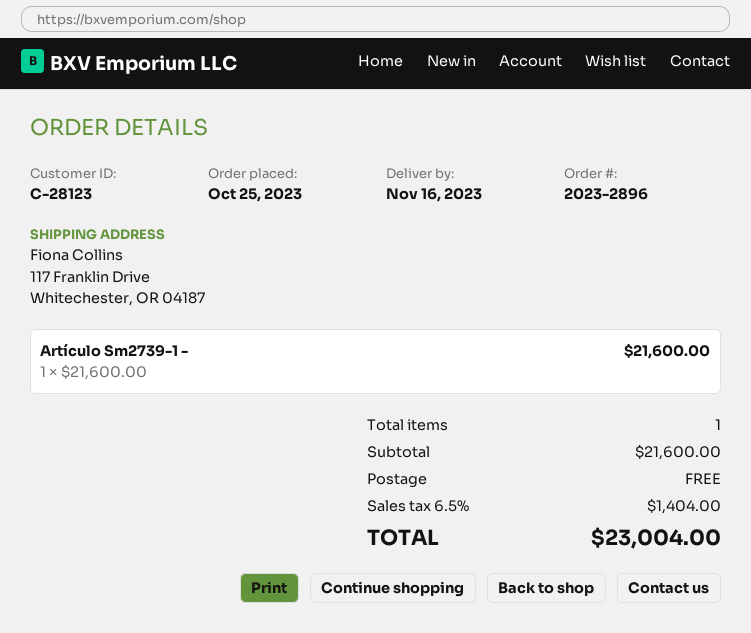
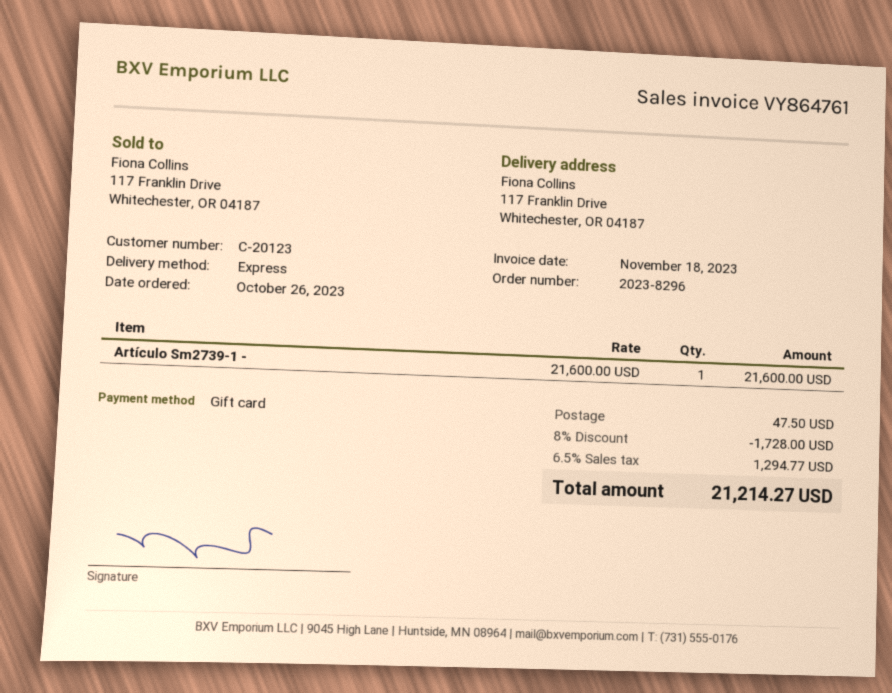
order number: 2023-2896 -> 2023-8296
order date: 2023-10-25 -> 2023-10-26
customer number: C-28123 -> C-20123
discount: none -> 8% = 1728.00
shipping: 0.00 -> 47.50
tax: 6.5% = 1404.00 -> 6.5% = 1294.77
total: 23004.00 -> 21214.27

